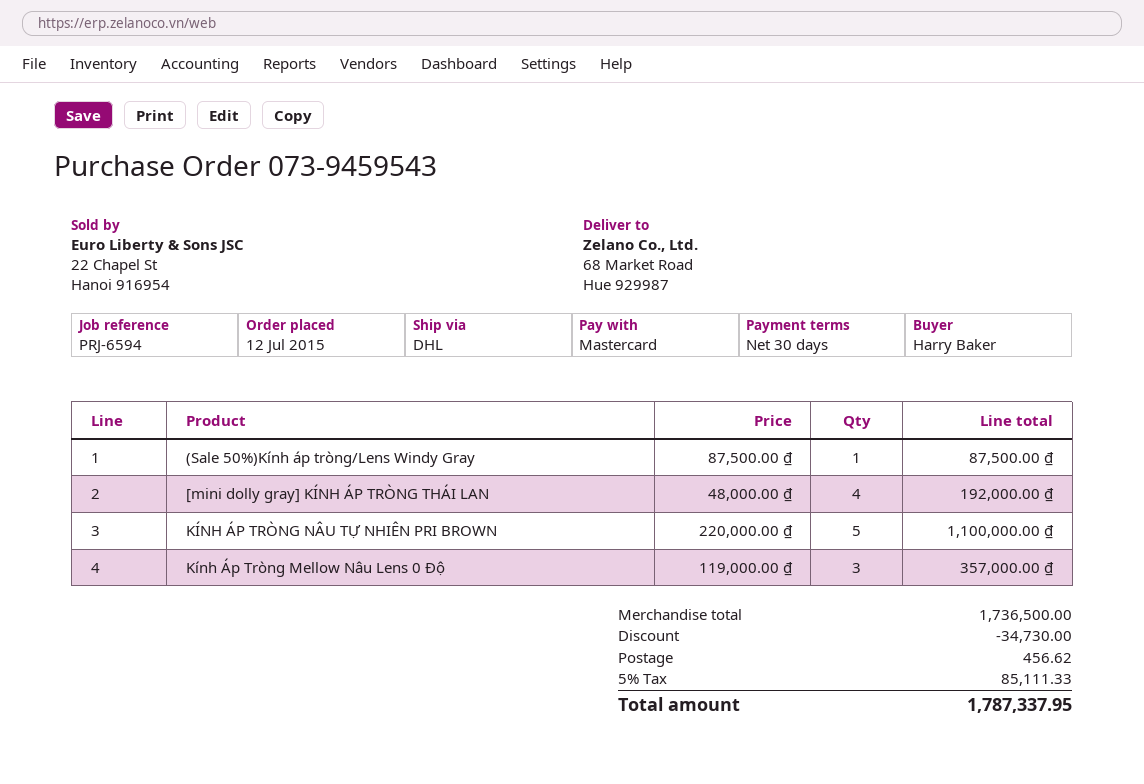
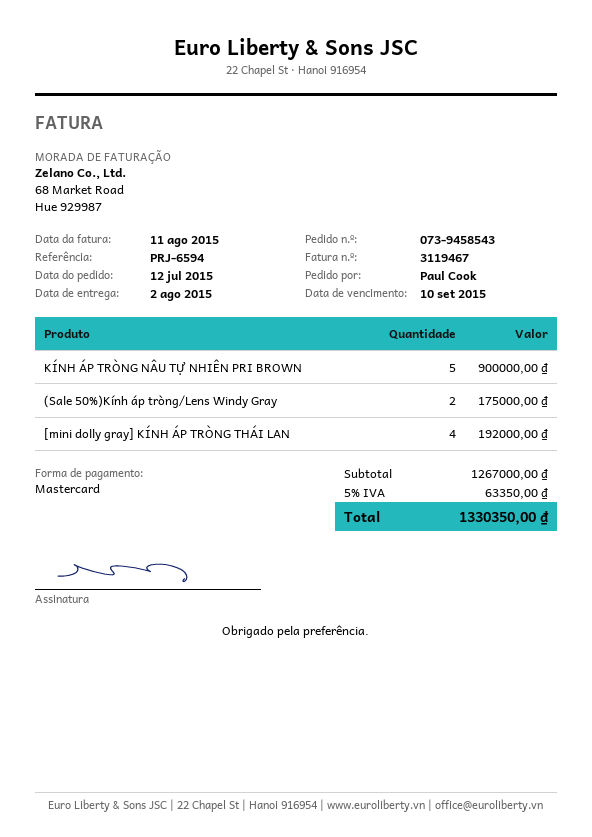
order number: 073-9459543 -> 073-9458543
ordered by: Harry Baker -> Paul Cook
(Sale 50%)Kính áp tròng/Lens Windy Gray: 1 for 87500.00 -> 2 for 175000.00
KÍNH ÁP TRÒNG NÂU TỰ NHIÊN PRI BROWN: 5 for 1100000.00 -> 5 for 900000.00
Kính Áp Tròng Mellow Nâu Lens 0 Độ: 3 for 357000.00 -> none
subtotal: 1736500.00 -> 1267000.00
discount: 34730.00 -> none
shipping: 456.62 -> none
tax: 5% = 85111.33 -> 5% = 63350.00
total: 1787337.95 -> 1330350.00

